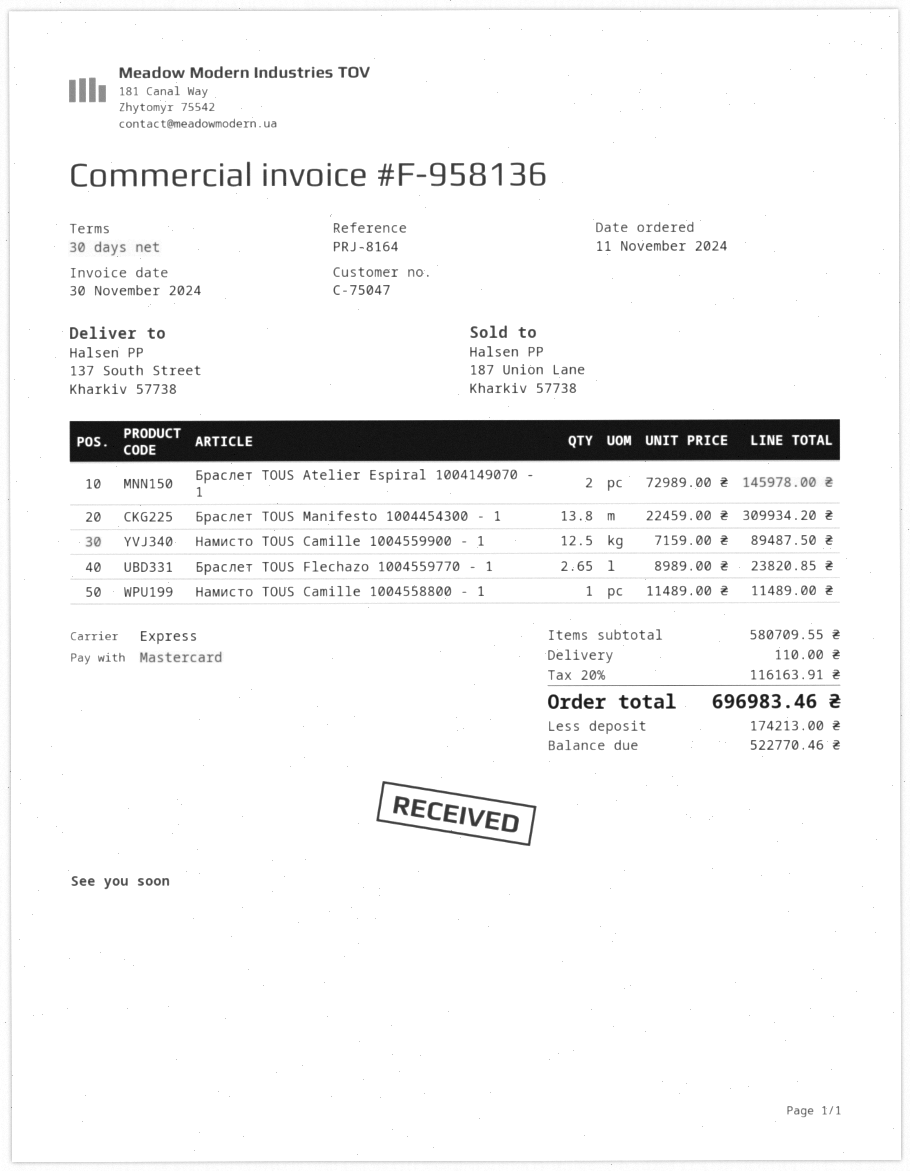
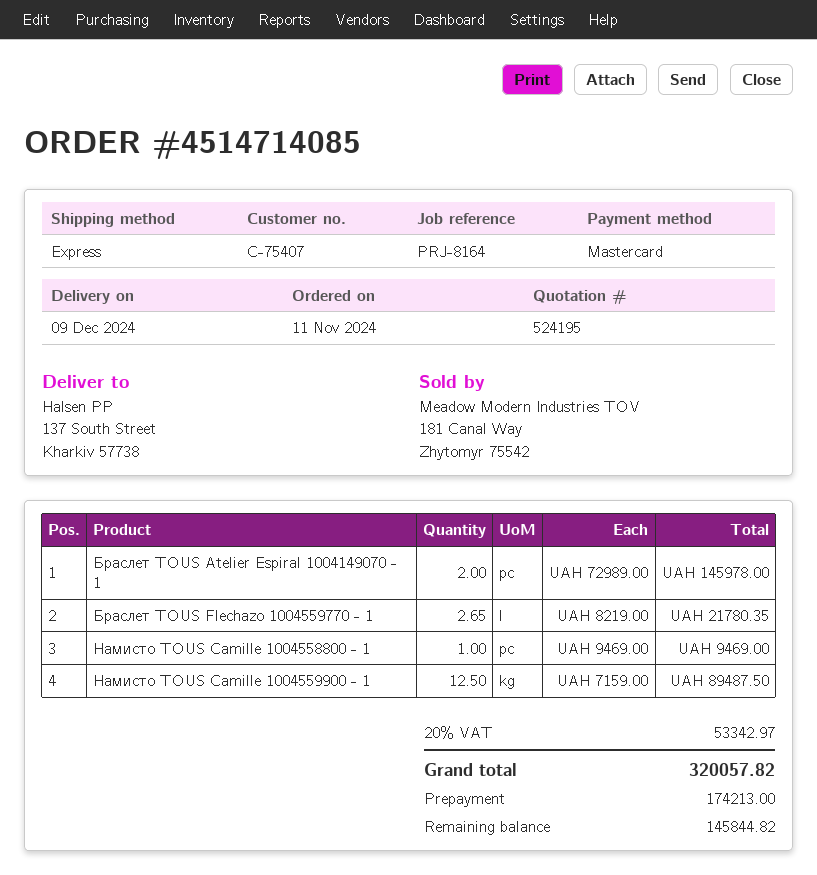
customer number: C-75047 -> C-75407
Браслет TOUS Manifesto 1004454300 - 1: 13.8 x 22459.00 = 309934.20 -> none
Браслет TOUS Flechazo 1004559770 - 1: 2.65 x 8989.00 = 23820.85 -> 2.65 x 8219.00 = 21780.35
Намисто TOUS Camille 1004558800 - 1: 1 x 11489.00 = 11489.00 -> 1 x 9469.00 = 9469.00
shipping: 110.00 -> none
tax: 20% = 116163.91 -> 20% = 53342.97
total: 696983.46 -> 320057.82
balance: 522770.46 -> 145844.82

